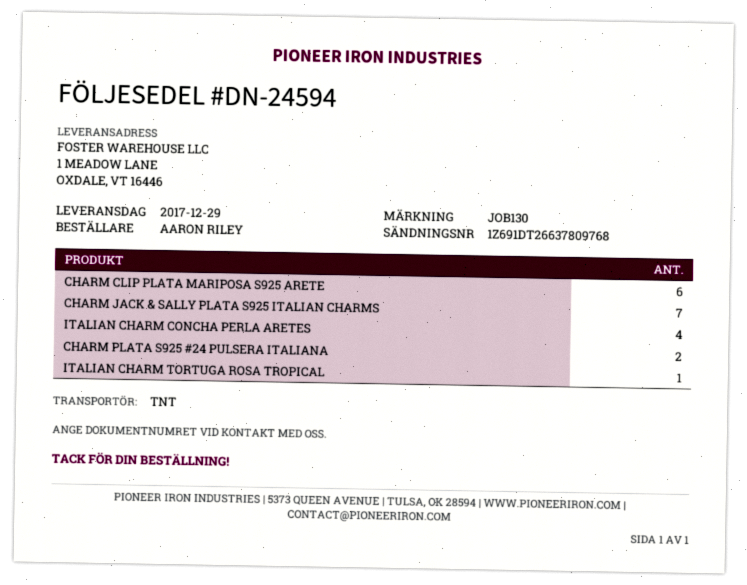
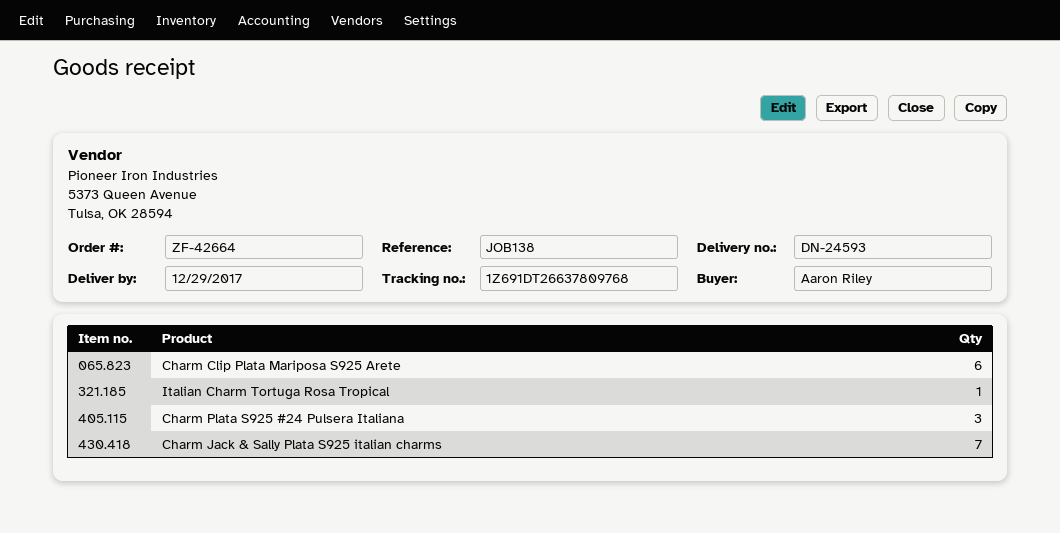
delivery note number: DN-24594 -> DN-24593
reference: JOB130 -> JOB138
ITALIAN CHARM CONCHA PERLA ARETES: 4 -> none
CHARM PLATA S925 #24 PULSERA ITALIANA: 2 -> 3

